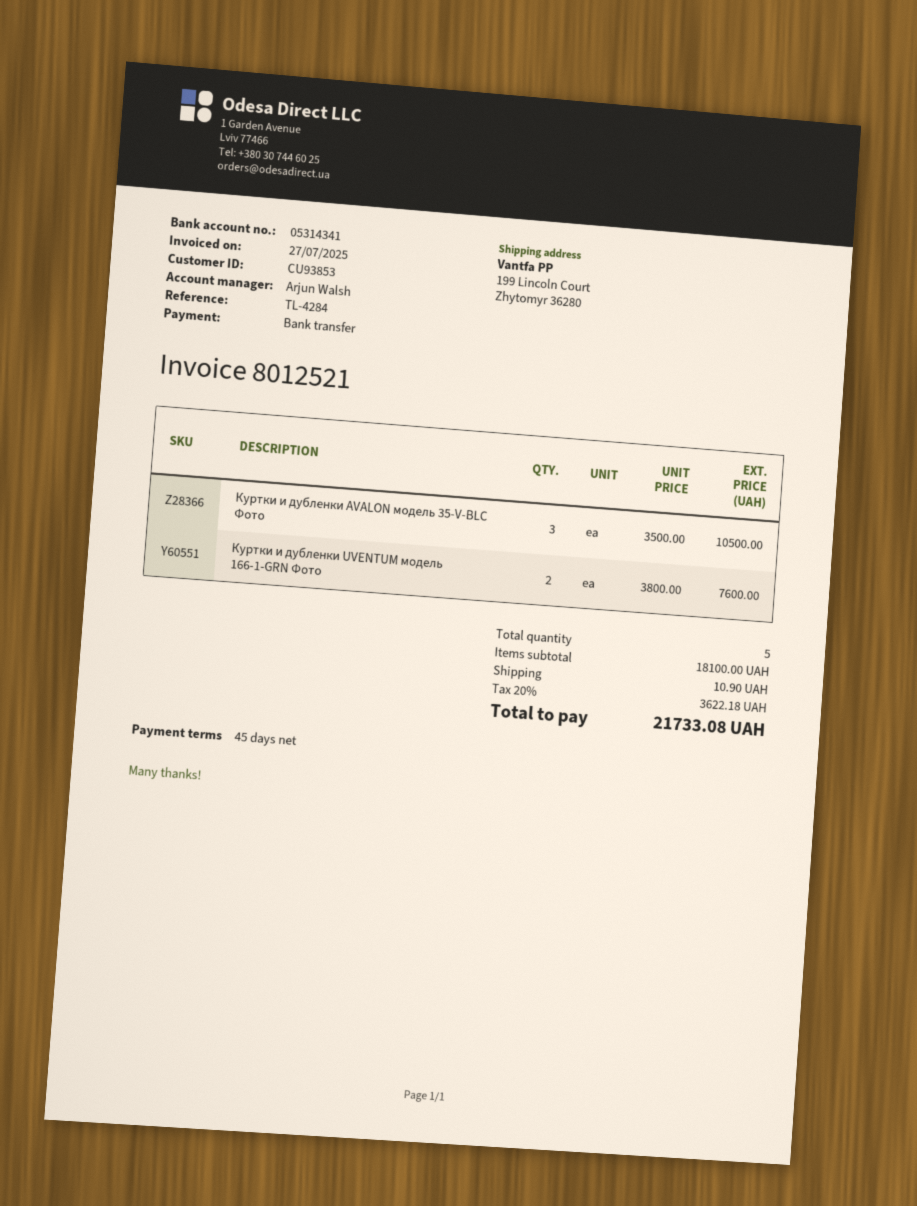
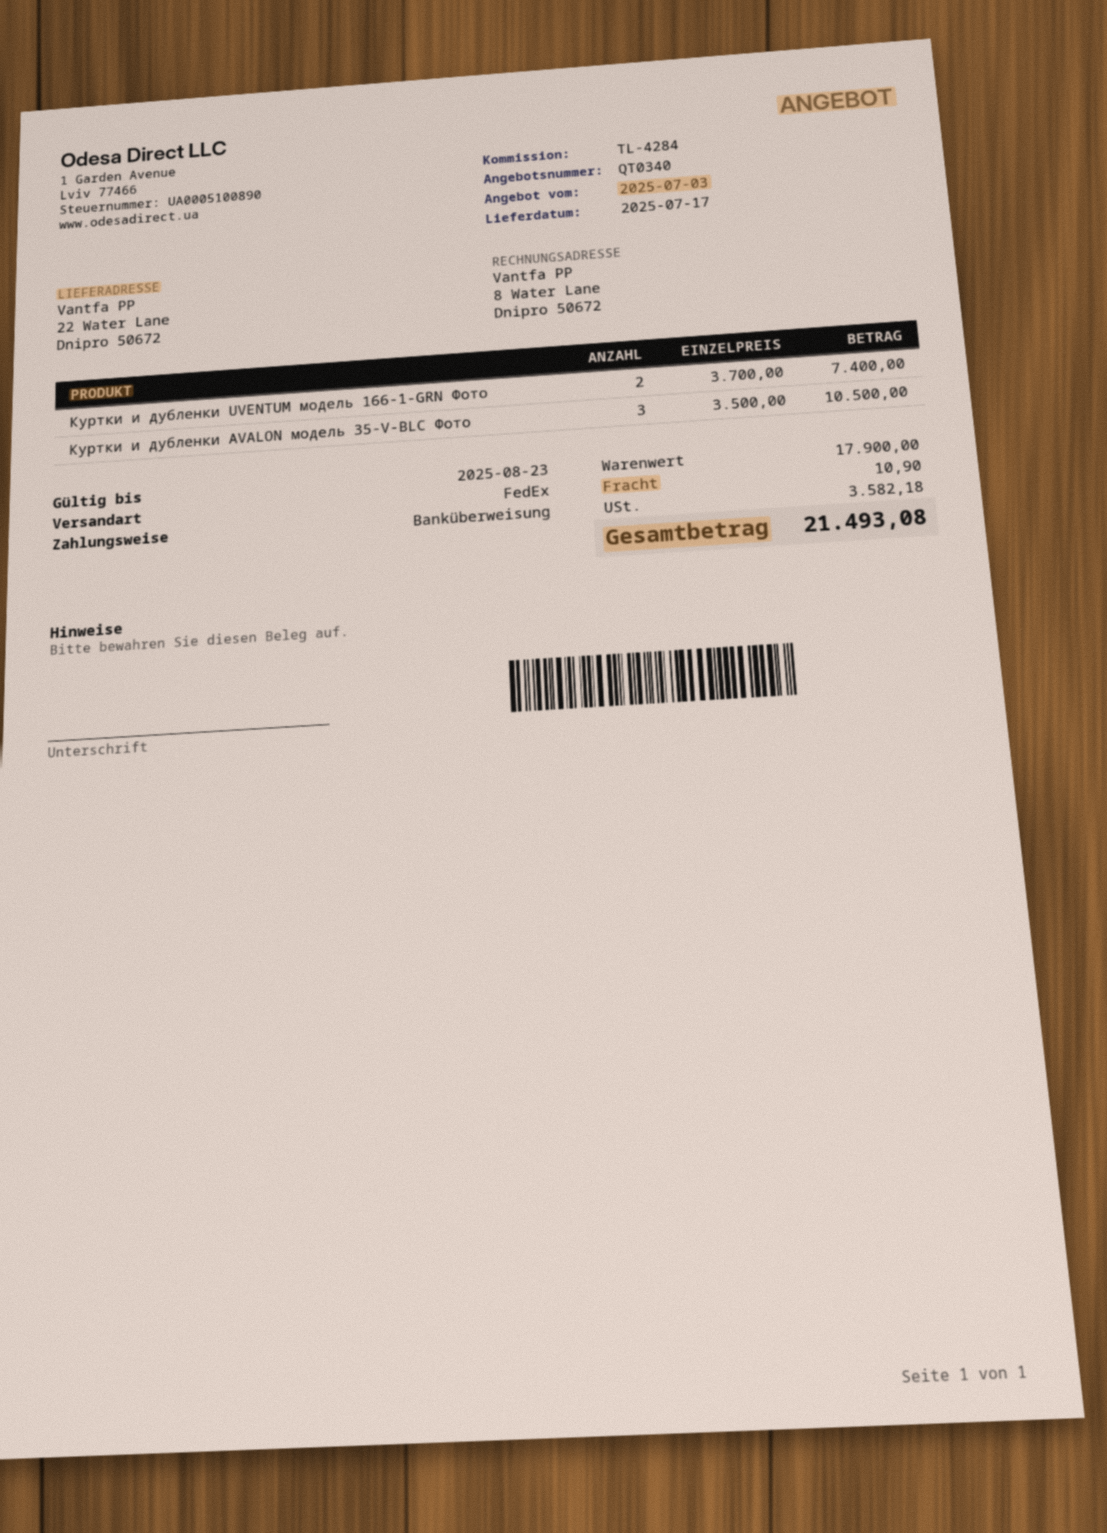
ship to: 199 Lincoln Court, Zhytomyr 36280 -> 22 Water Lane, Dnipro 50672
Куртки и дубленки UVENTUM модель 166-1-GRN Фото: 2 x 3800.00 = 7600.00 -> 2 x 3700.00 = 7400.00
subtotal: 18100.00 -> 17900.00
tax: 3622.18 -> 3582.18
total: 21733.08 -> 21493.08

